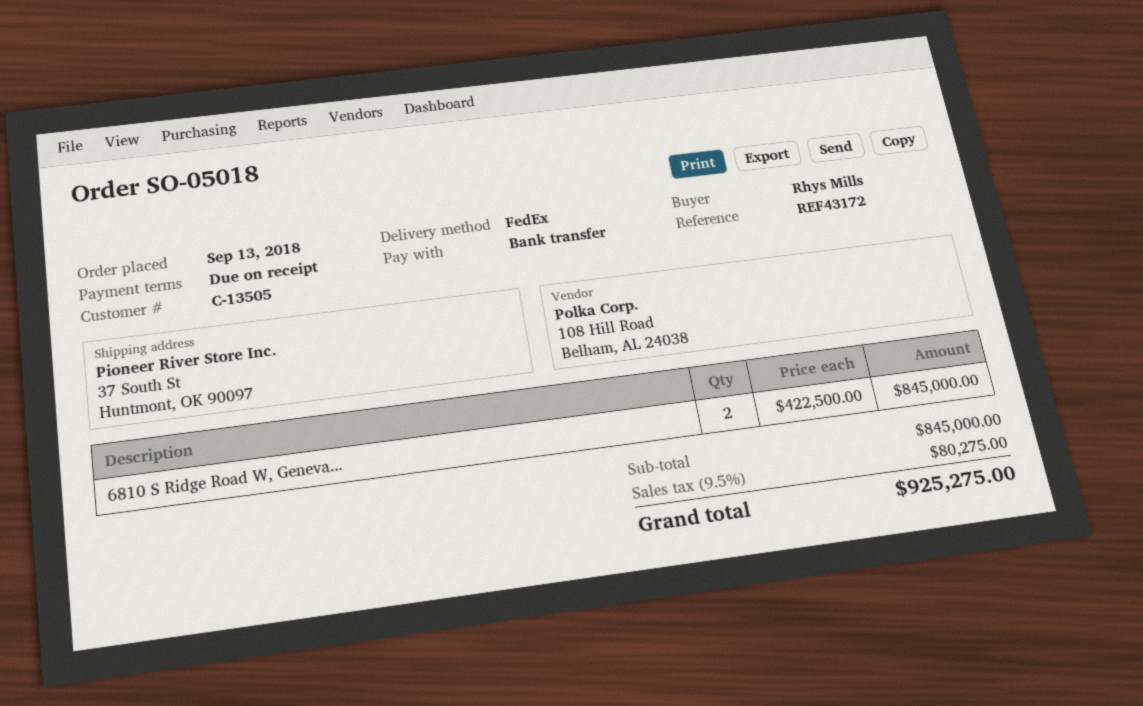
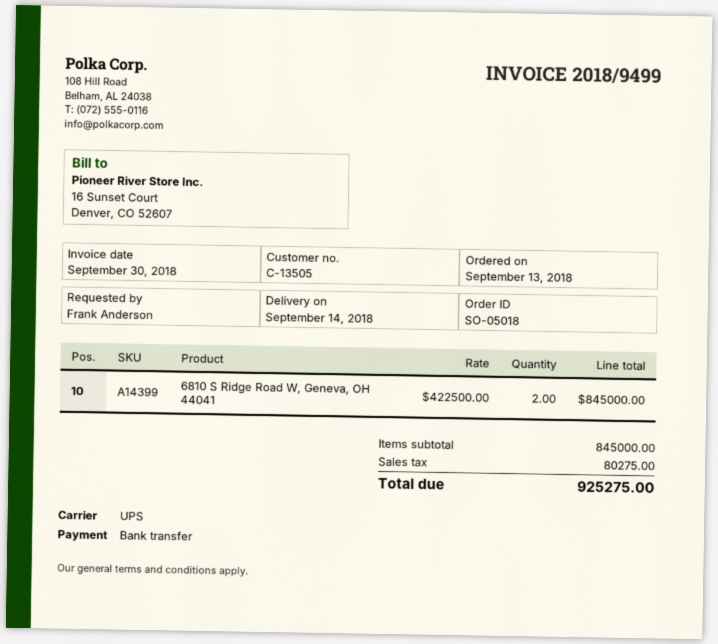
ordered by: Rhys Mills -> Frank Anderson
shipping method: FedEx -> UPS

